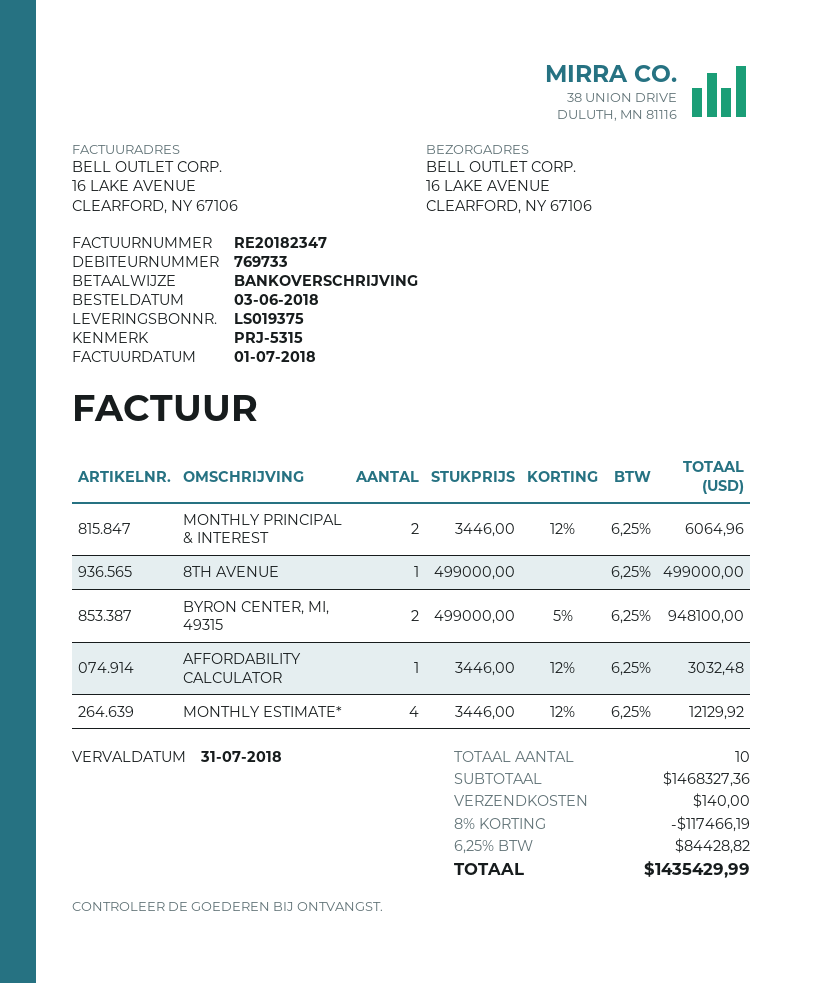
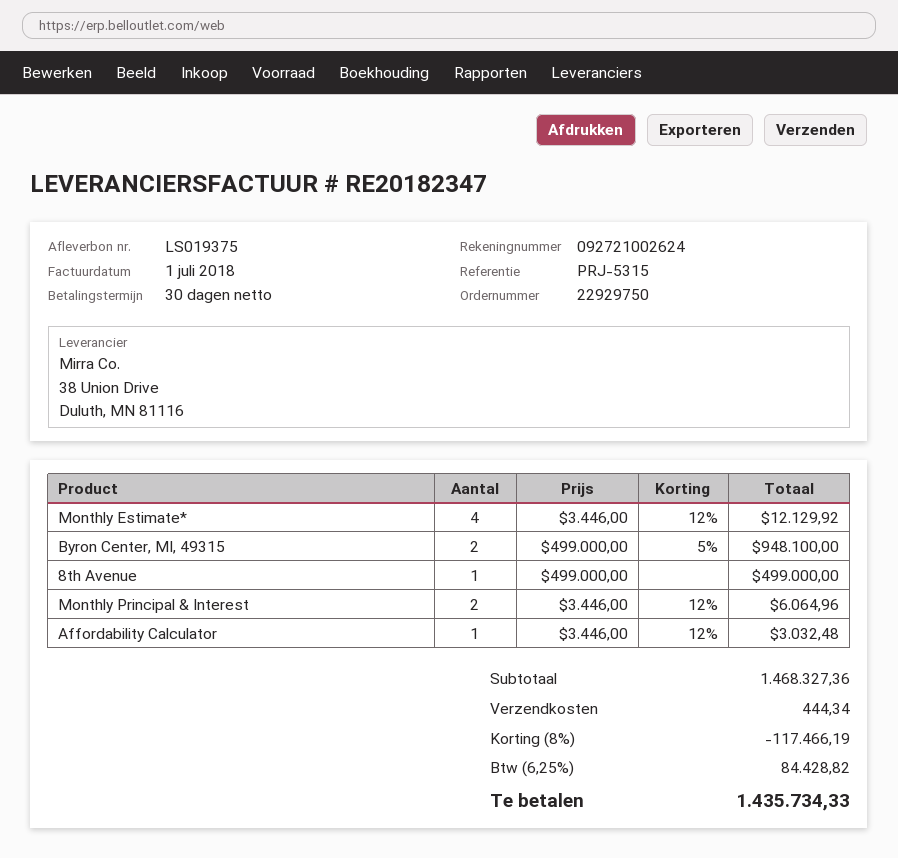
shipping: 140.00 -> 444.34
total: 1435429.99 -> 1435734.33

